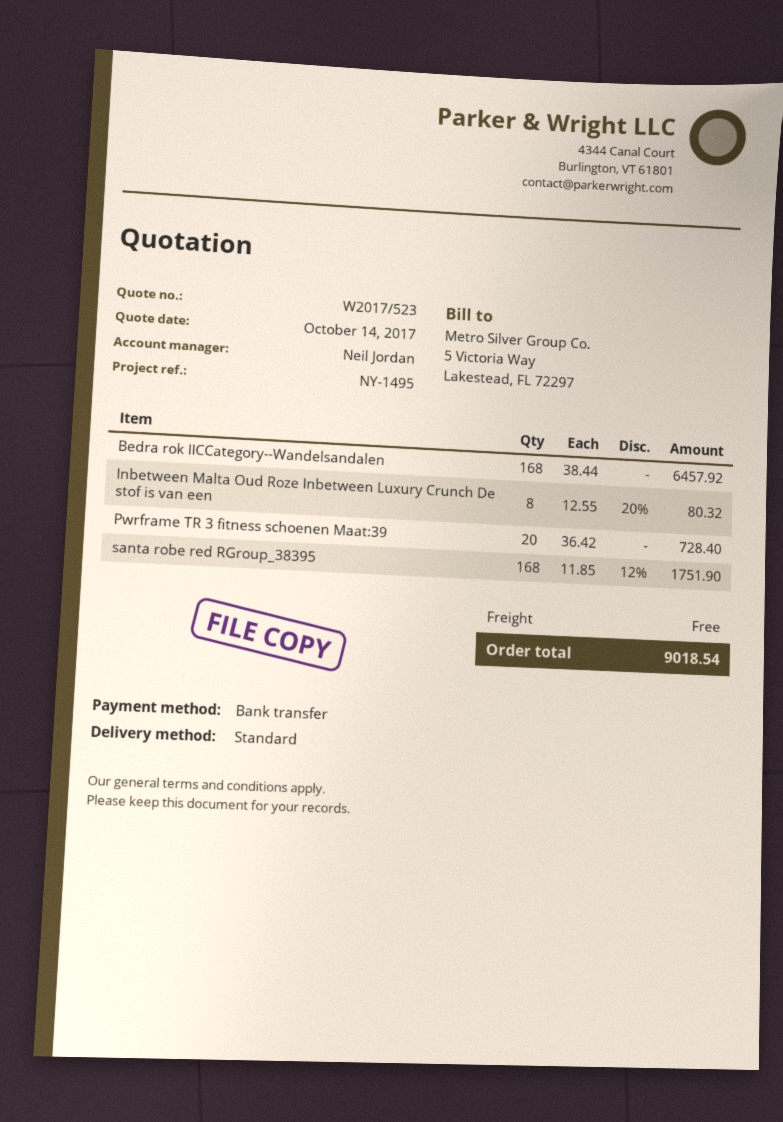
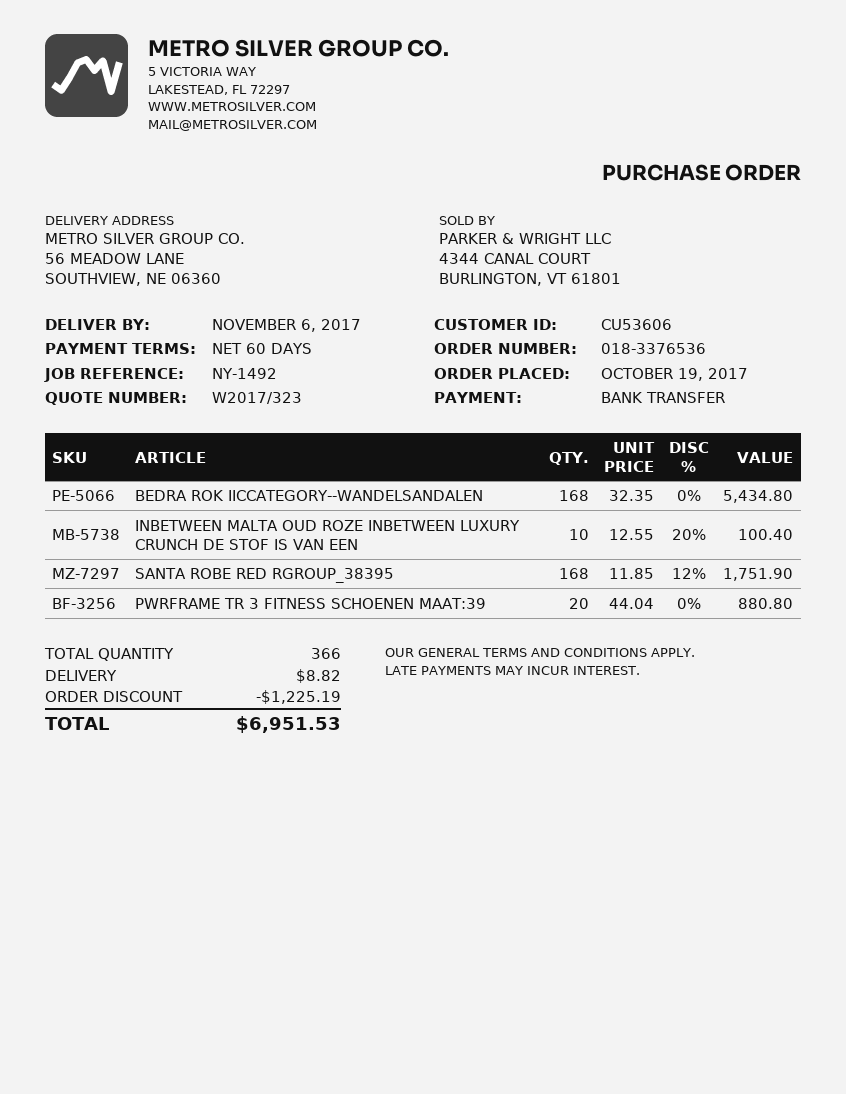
quote number: W2017/523 -> W2017/323
reference: NY-1495 -> NY-1492
Bedra rok IICCategory--Wandelsandalen: 168 x 38.44 = 6457.92 -> 168 x 32.35 = 5434.80
Inbetween Malta Oud Roze Inbetween Luxury Crunch De stof is van een: 8 x 12.55 - 20% = 80.32 -> 10 x 12.55 - 20% = 100.40
Pwrframe TR 3 fitness schoenen Maat:39: 20 x 36.42 = 728.40 -> 20 x 44.04 = 880.80
discount: none -> 1225.19
shipping: 0.00 -> 8.82
total: 9018.54 -> 6951.53

